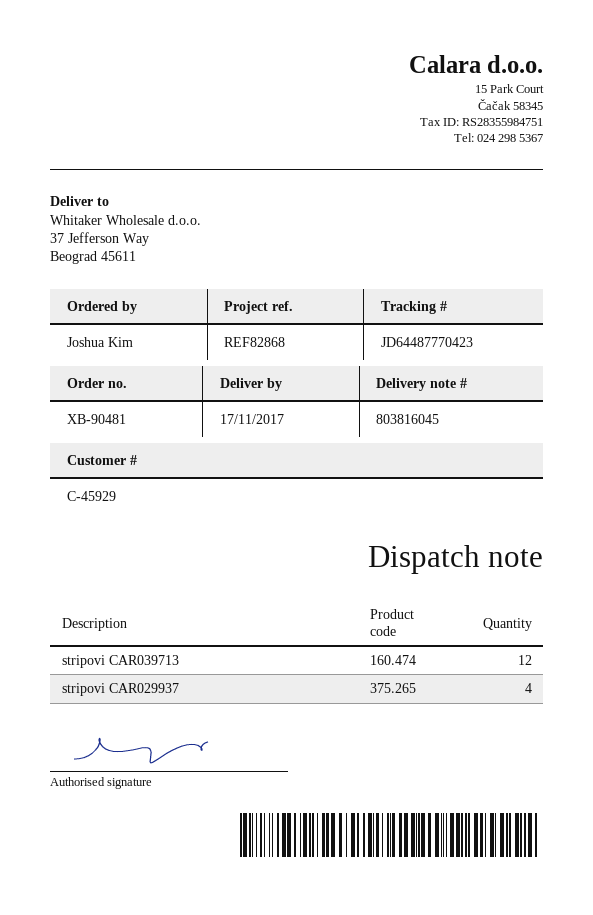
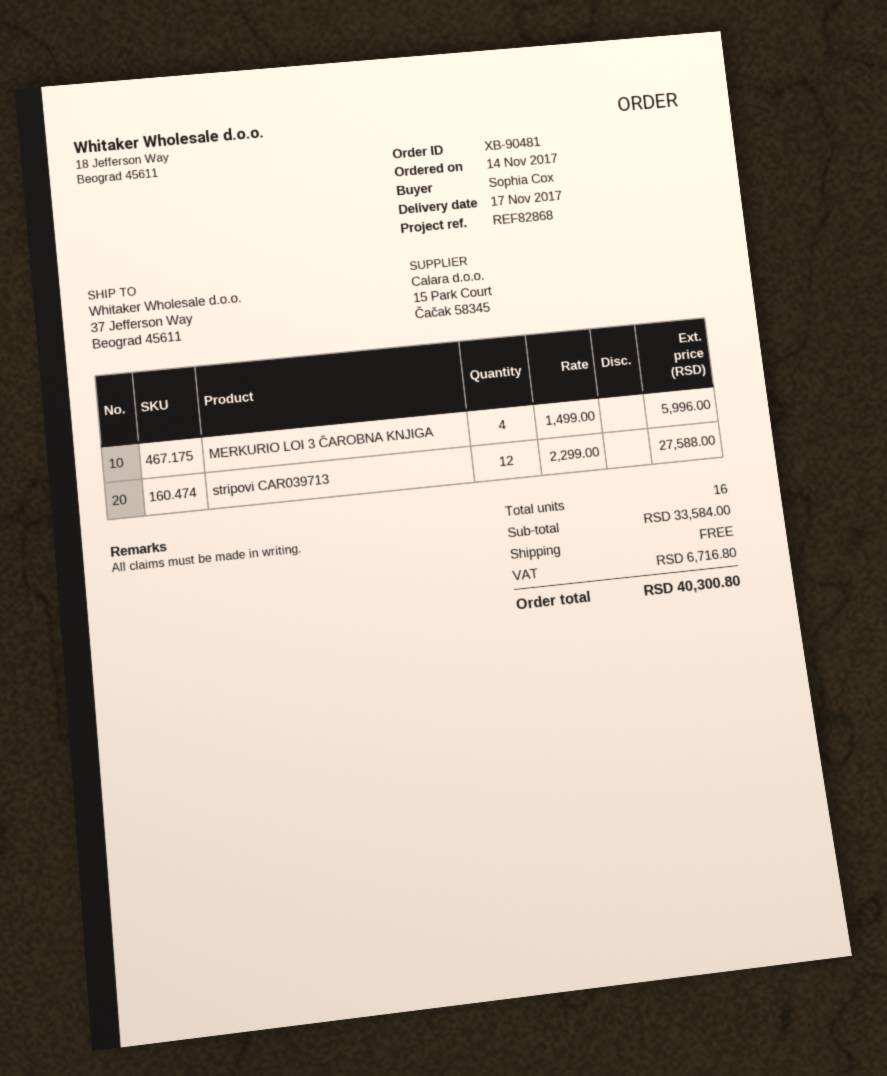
ordered by: Joshua Kim -> Sophia Cox
stripovi CAR029937: 4 -> none
MERKURIO LOI 3 ČAROBNA KNJIGA: none -> 4

